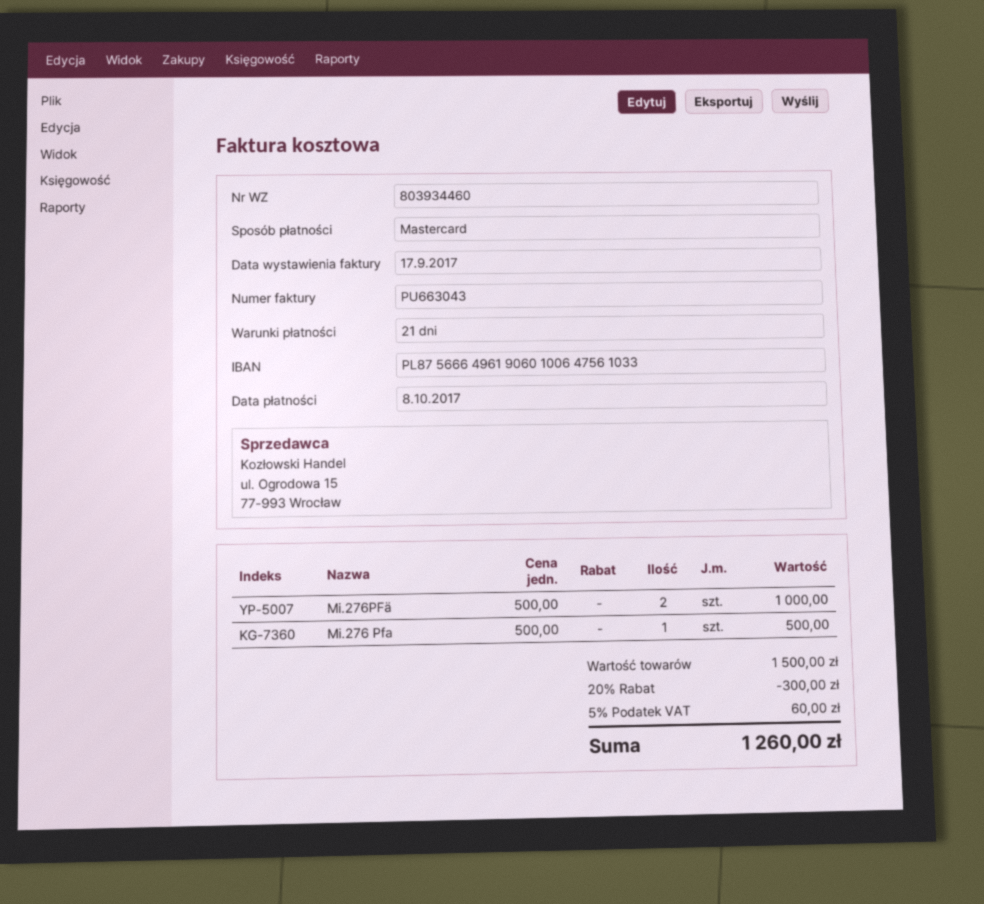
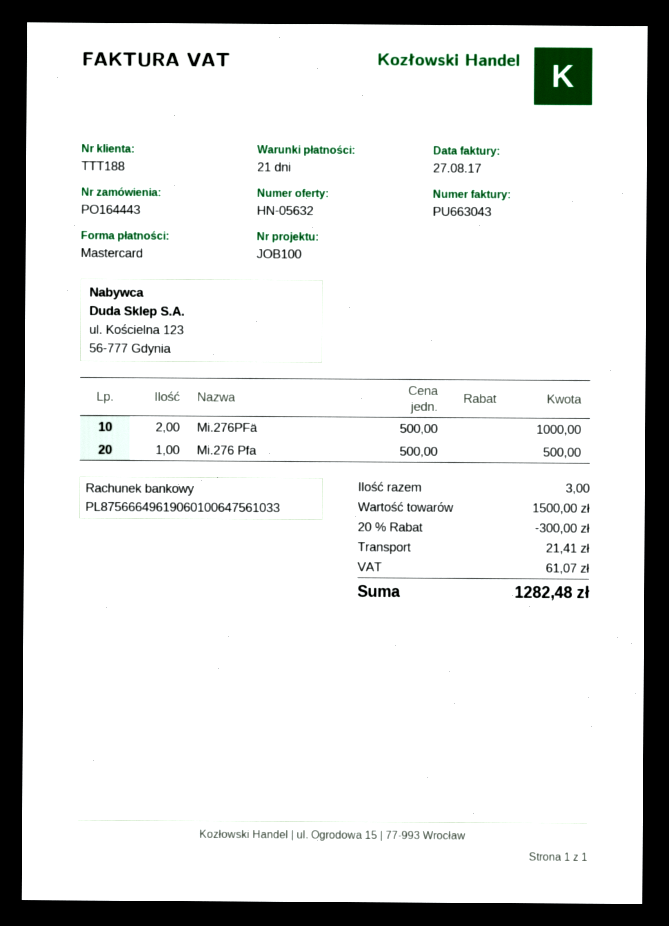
invoice date: 2017-09-17 -> 2017-08-27
shipping: none -> 21.41
tax: 60.00 -> 61.07
total: 1260.00 -> 1282.48

